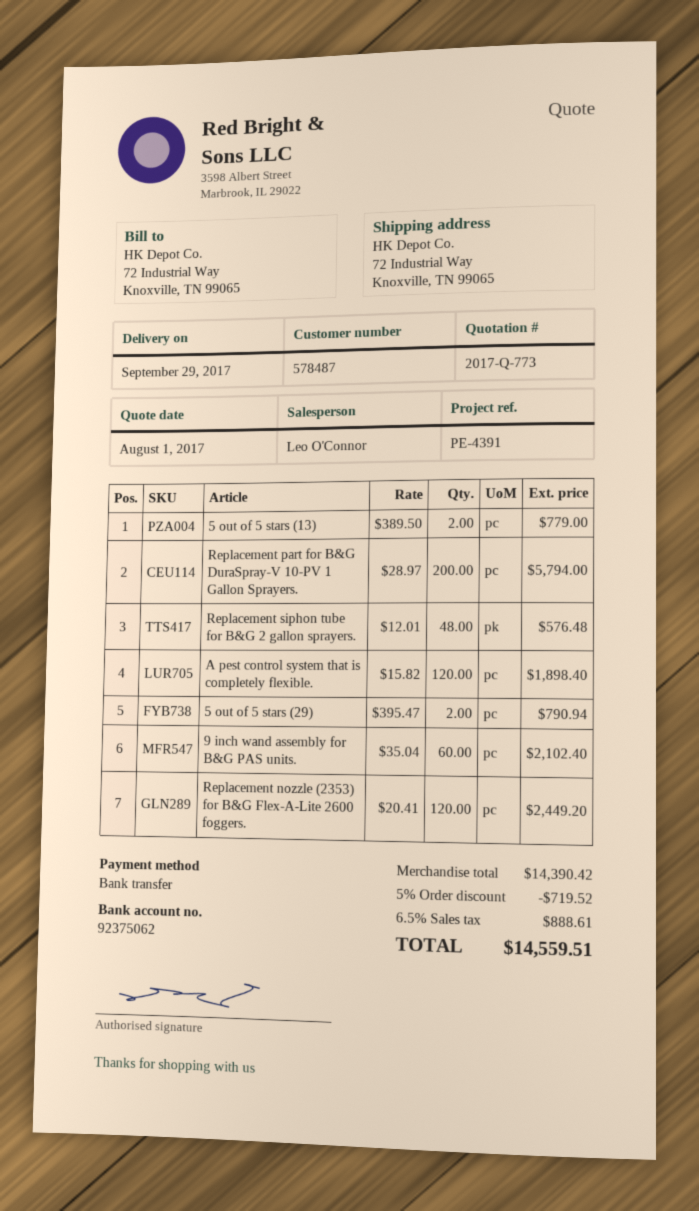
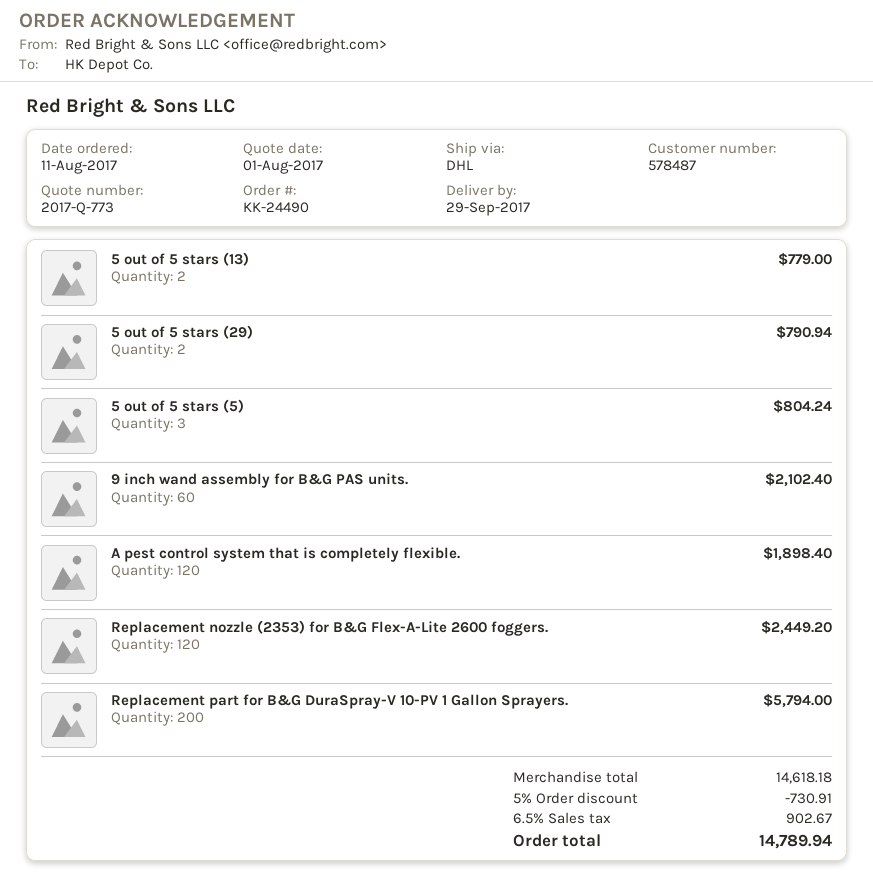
Replacement siphon tube for B&G 2 gallon sprayers.: 48 for 576.48 -> none
5 out of 5 stars (5): none -> 3 for 804.24
subtotal: 14390.42 -> 14618.18
discount: 5% = 719.52 -> 5% = 730.91
tax: 6.5% = 888.61 -> 6.5% = 902.67
total: 14559.51 -> 14789.94

